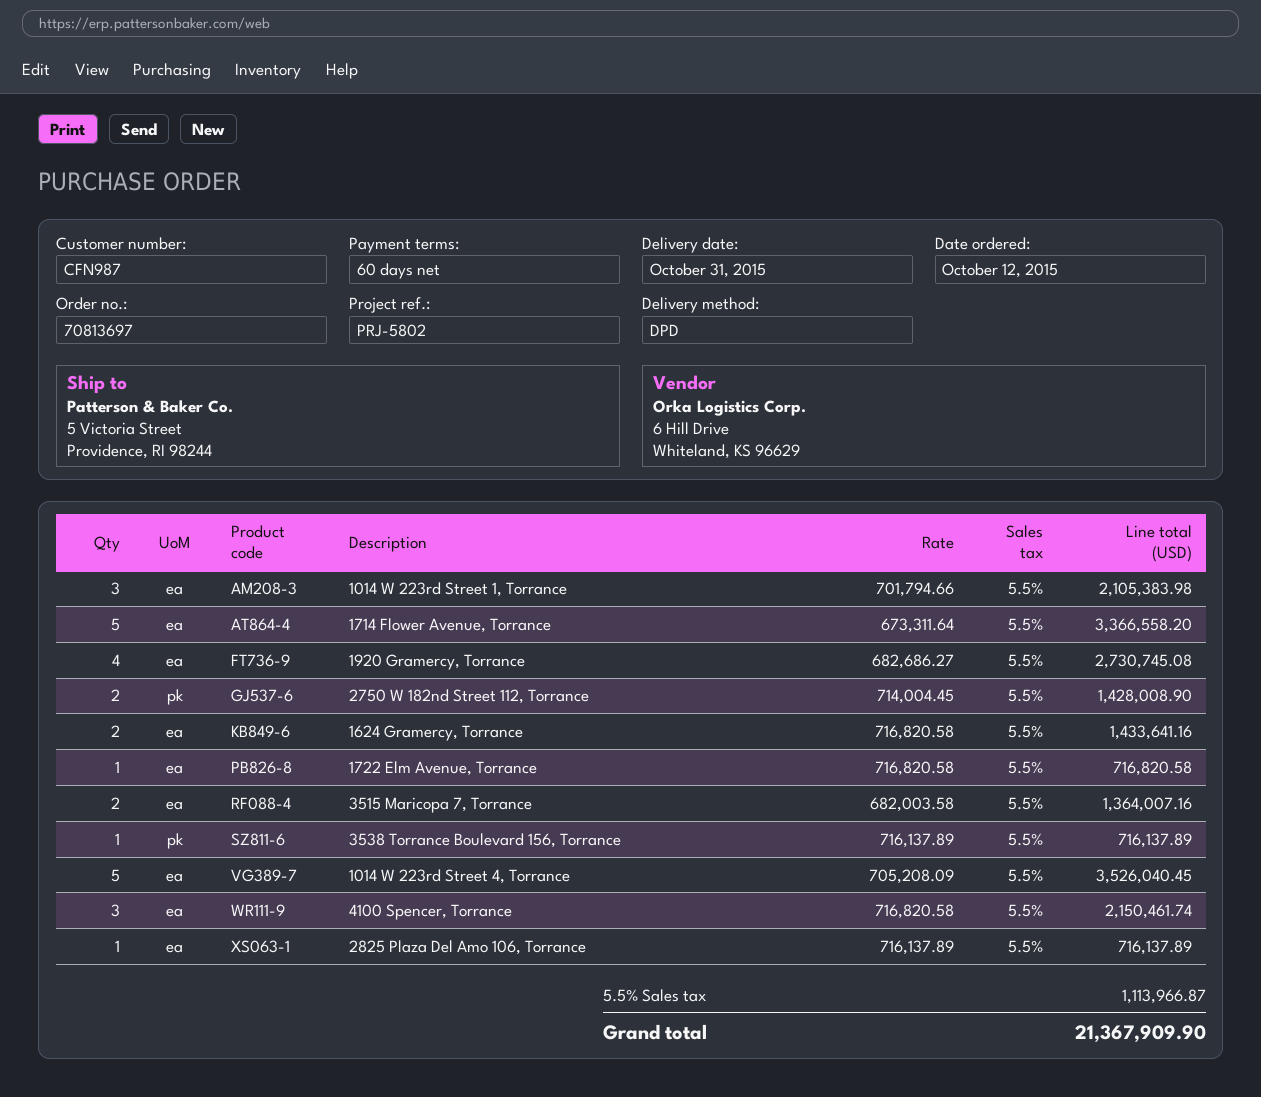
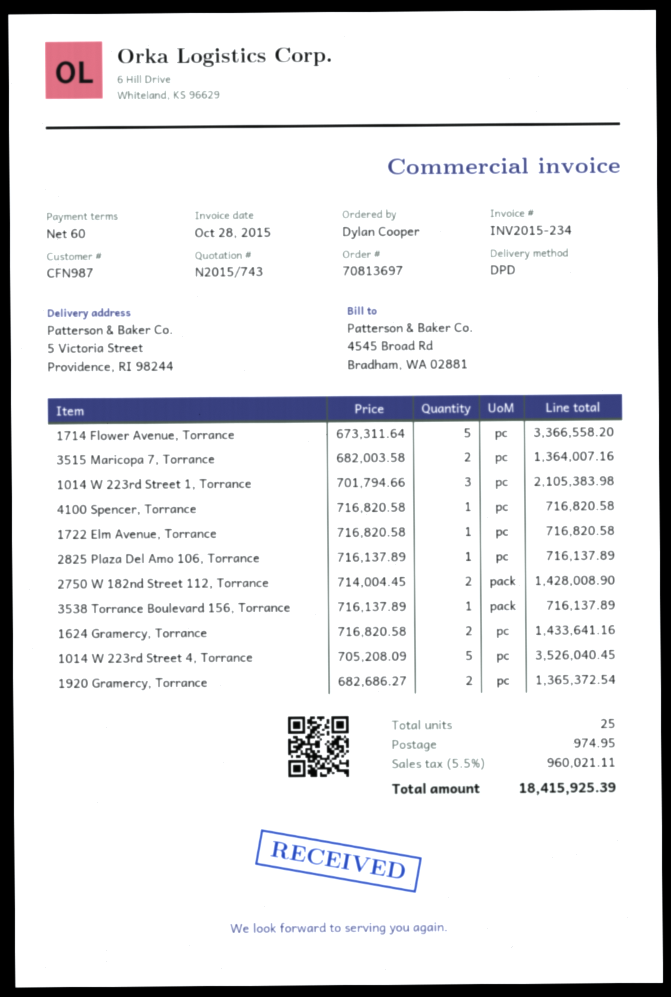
1920 Gramercy, Torrance: 4 x 682686.27 = 2730745.08 -> 2 x 682686.27 = 1365372.54
4100 Spencer, Torrance: 3 x 716820.58 = 2150461.74 -> 1 x 716820.58 = 716820.58
shipping: none -> 974.95
tax: 5.5% = 1113966.87 -> 5.5% = 960021.11
total: 21367909.90 -> 18415925.39

